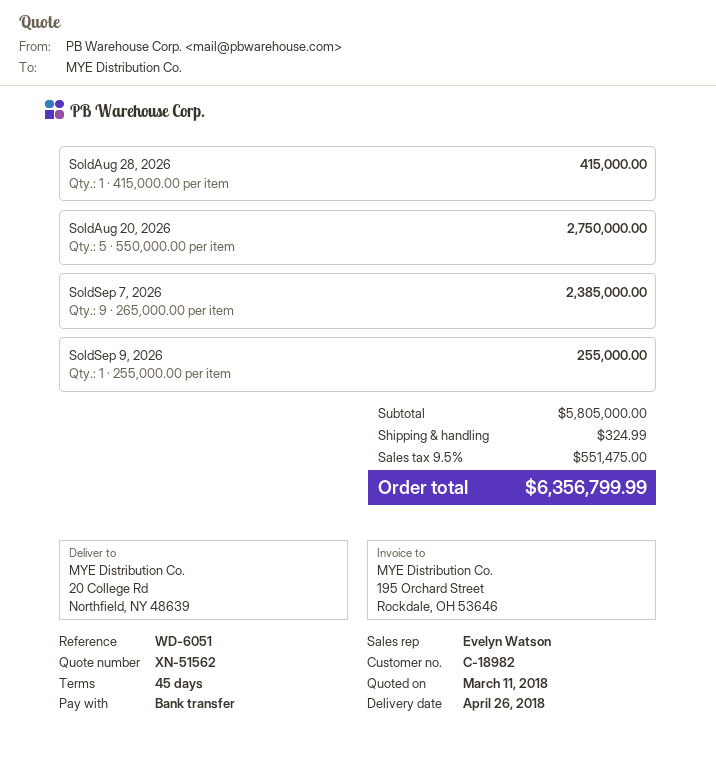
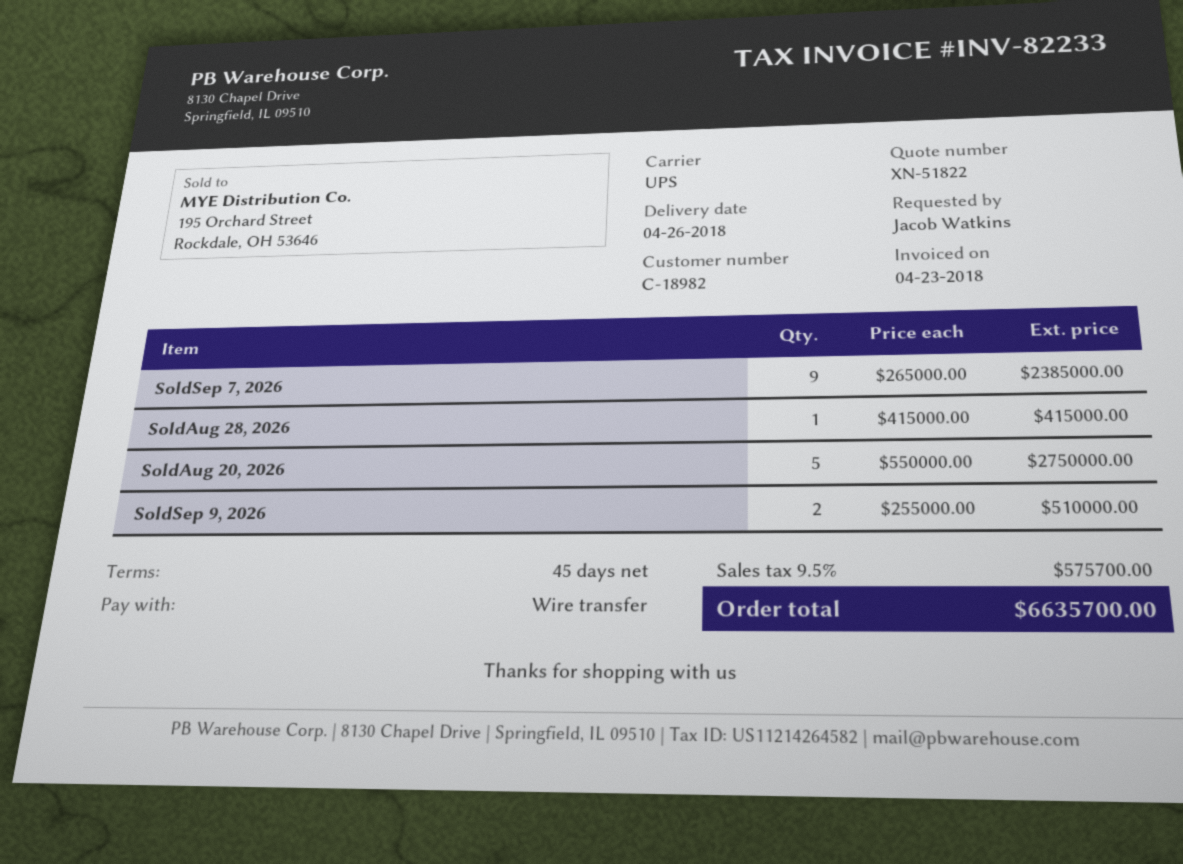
quote number: XN-51562 -> XN-51822
SoldSep 9, 2026: 1 x 255000.00 = 255000.00 -> 2 x 255000.00 = 510000.00
shipping: 324.99 -> none
tax: 9.5% = 551475.00 -> 9.5% = 575700.00
total: 6356799.99 -> 6635700.00

